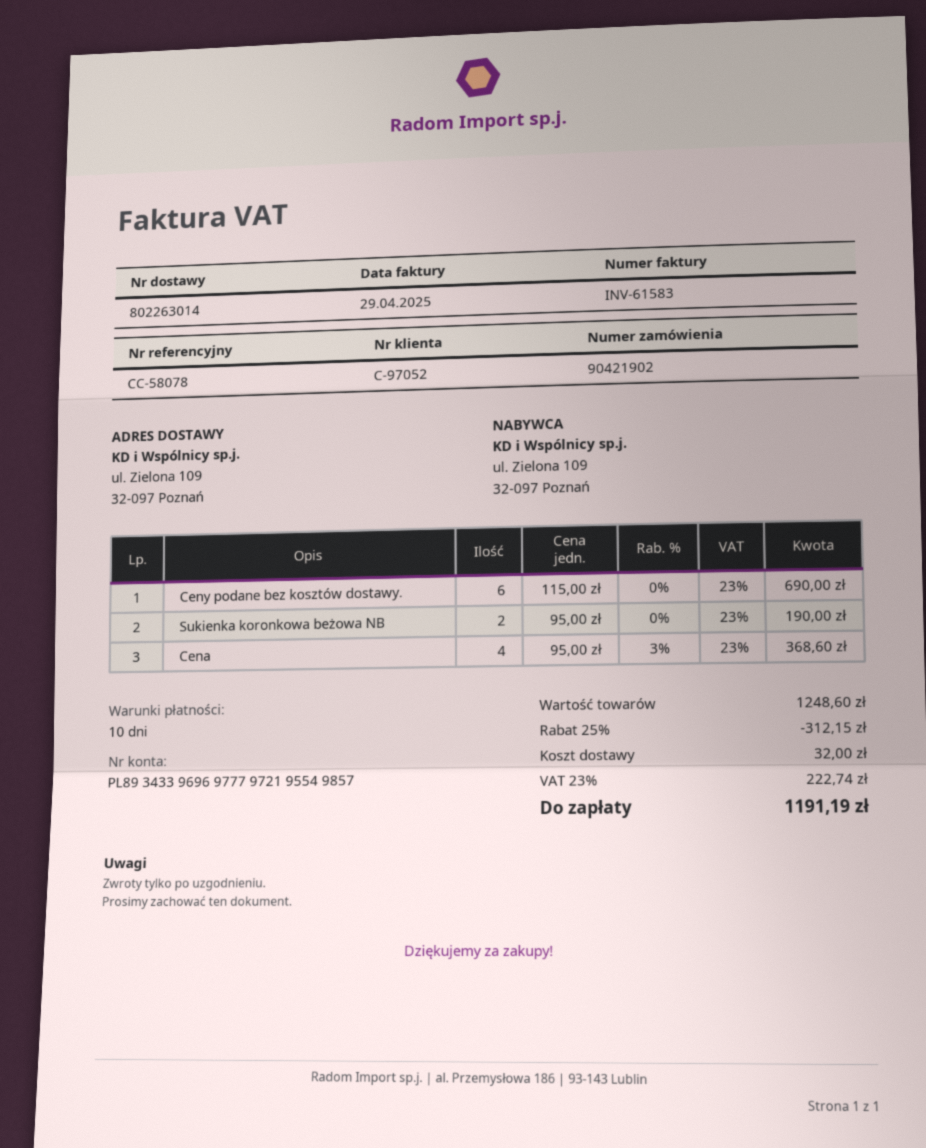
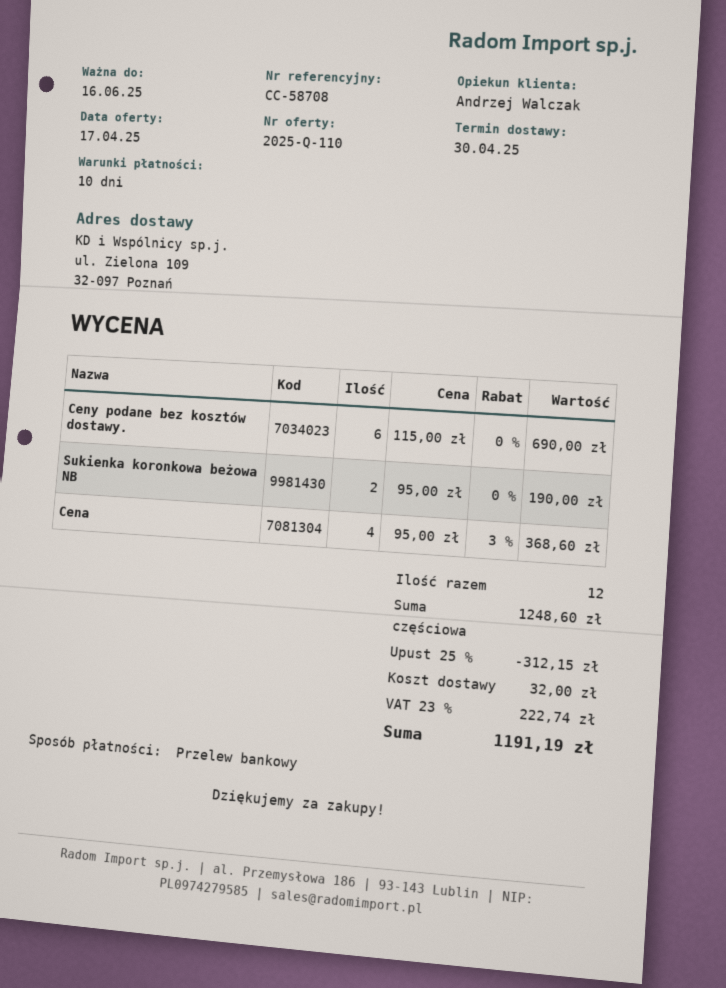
reference: CC-58078 -> CC-58708

